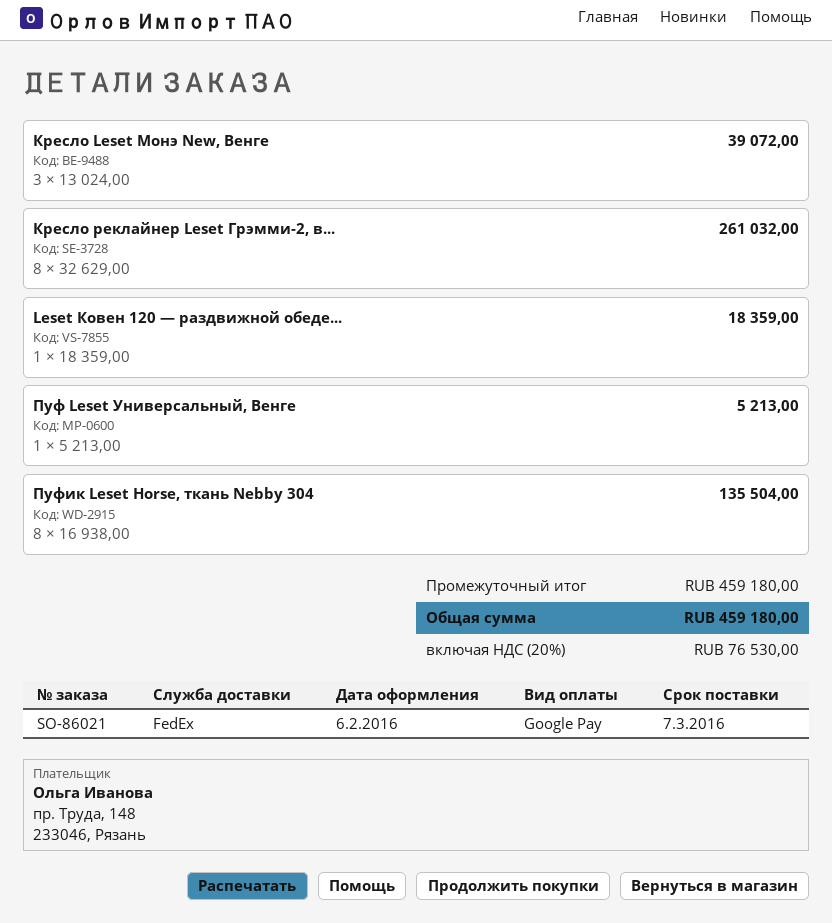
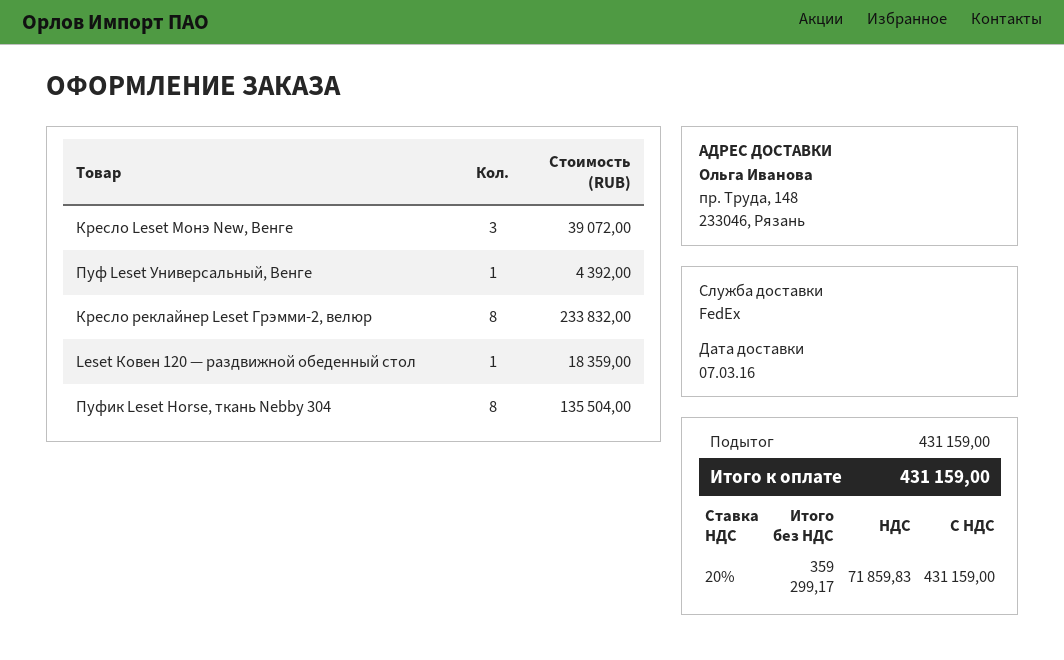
Кресло реклайнер Leset Грэмми-2, в...: 8 for 261032.00 -> 8 for 233832.00
Пуф Leset Универсальный, Венге: 1 for 5213.00 -> 1 for 4392.00
subtotal: 459180.00 -> 431159.00
tax: 20% = 76530.00 -> 20% = 71859.83
total: 459180.00 -> 431159.00

